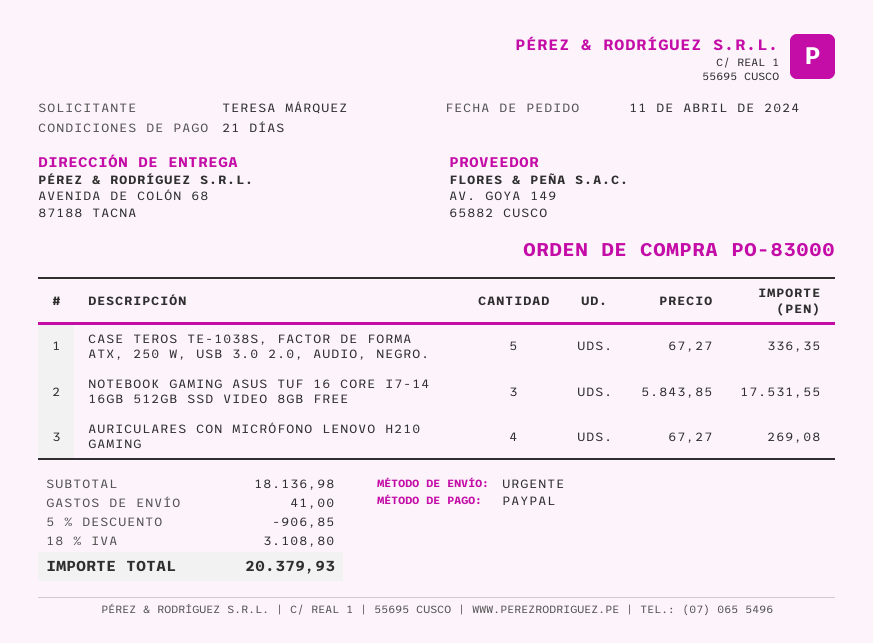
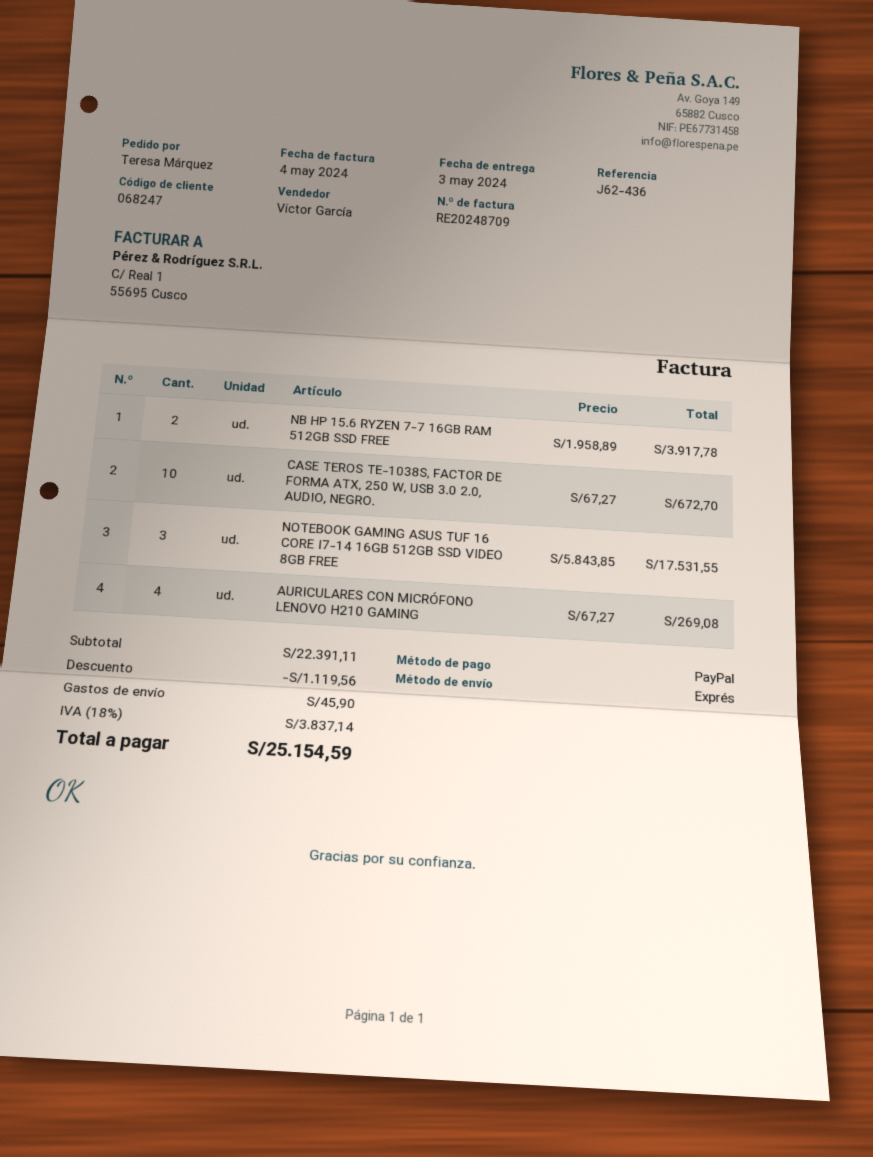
CASE TEROS TE-1038S, FACTOR DE FORMA ATX, 250 W, USB 3.0 2.0, AUDIO, NEGRO.: 5 x 67.27 = 336.35 -> 10 x 67.27 = 672.70
NB HP 15.6 RYZEN 7-7 16GB RAM 512GB SSD FREE: none -> 2 x 1958.89 = 3917.78
subtotal: 18136.98 -> 22391.11
discount: 906.85 -> 1119.56
shipping: 41.00 -> 45.90
tax: 18% = 3108.80 -> 18% = 3837.14
total: 20379.93 -> 25154.59

